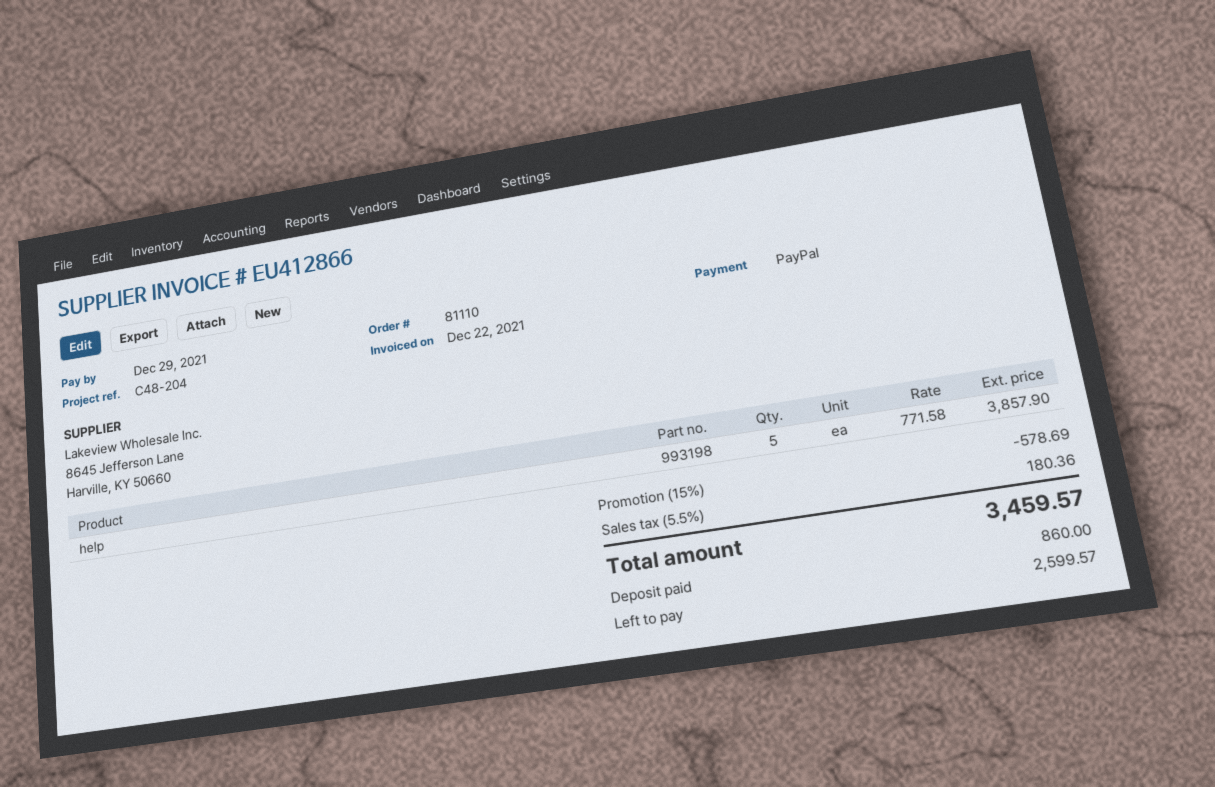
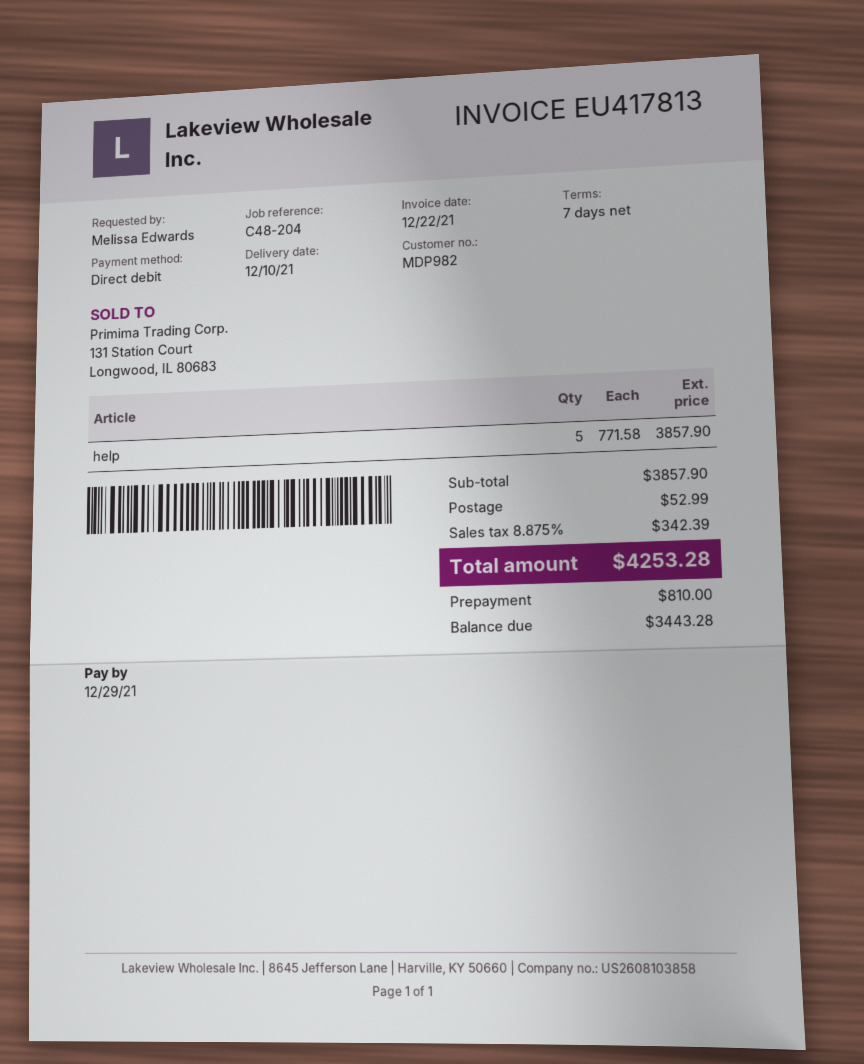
invoice number: EU412866 -> EU417813
payment method: PayPal -> direct debit
discount: 15% = 578.69 -> none
shipping: none -> 52.99
tax: 5.5% = 180.36 -> 8.875% = 342.39
total: 3459.57 -> 4253.28
deposit: 860.00 -> 810.00
balance: 2599.57 -> 3443.28

